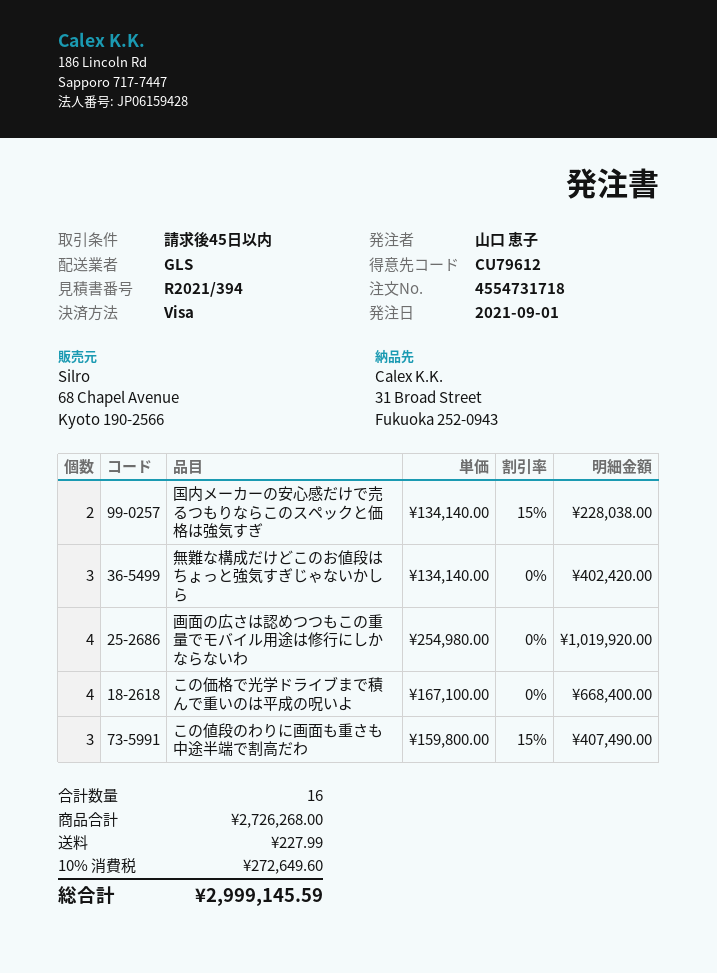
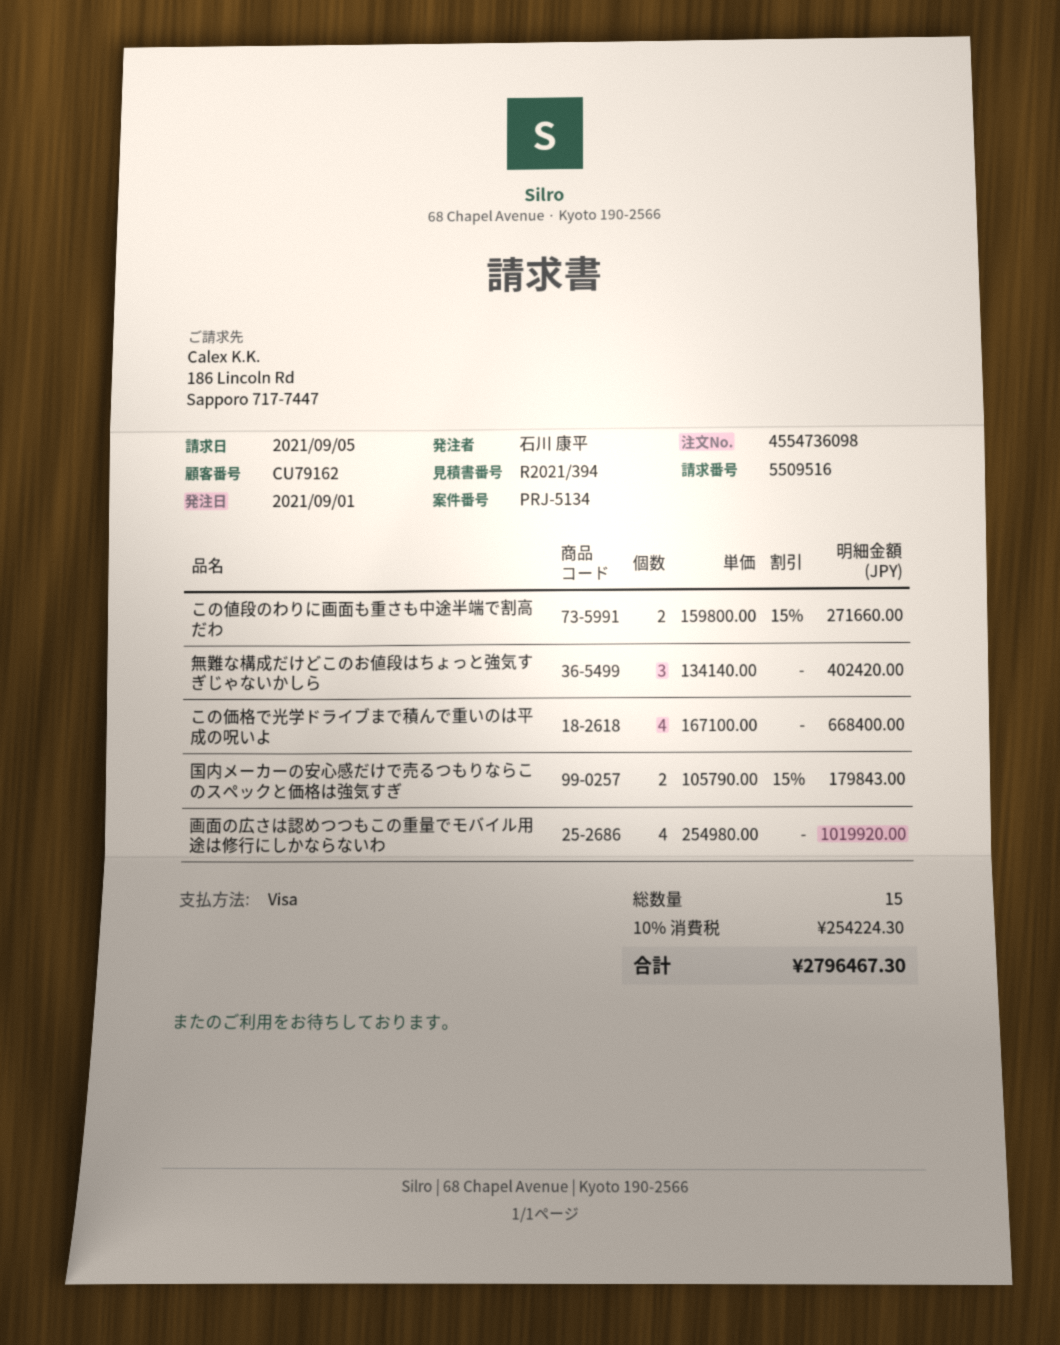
order number: 4554731718 -> 4554736098
customer number: CU79612 -> CU79162
ordered by: 山口 恵子 -> 石川 康平
国内メーカーの安心感だけで売るつもりならこのスペックと価格は強気すぎ: 2 x 134140.00 - 15% = 228038.00 -> 2 x 105790.00 - 15% = 179843.00
この値段のわりに画面も重さも中途半端で割高だわ: 3 x 159800.00 - 15% = 407490.00 -> 2 x 159800.00 - 15% = 271660.00
total quantity: 16 -> 15
shipping: 227.99 -> none
tax: 10% = 272649.60 -> 10% = 254224.30
total: 2999145.59 -> 2796467.30

